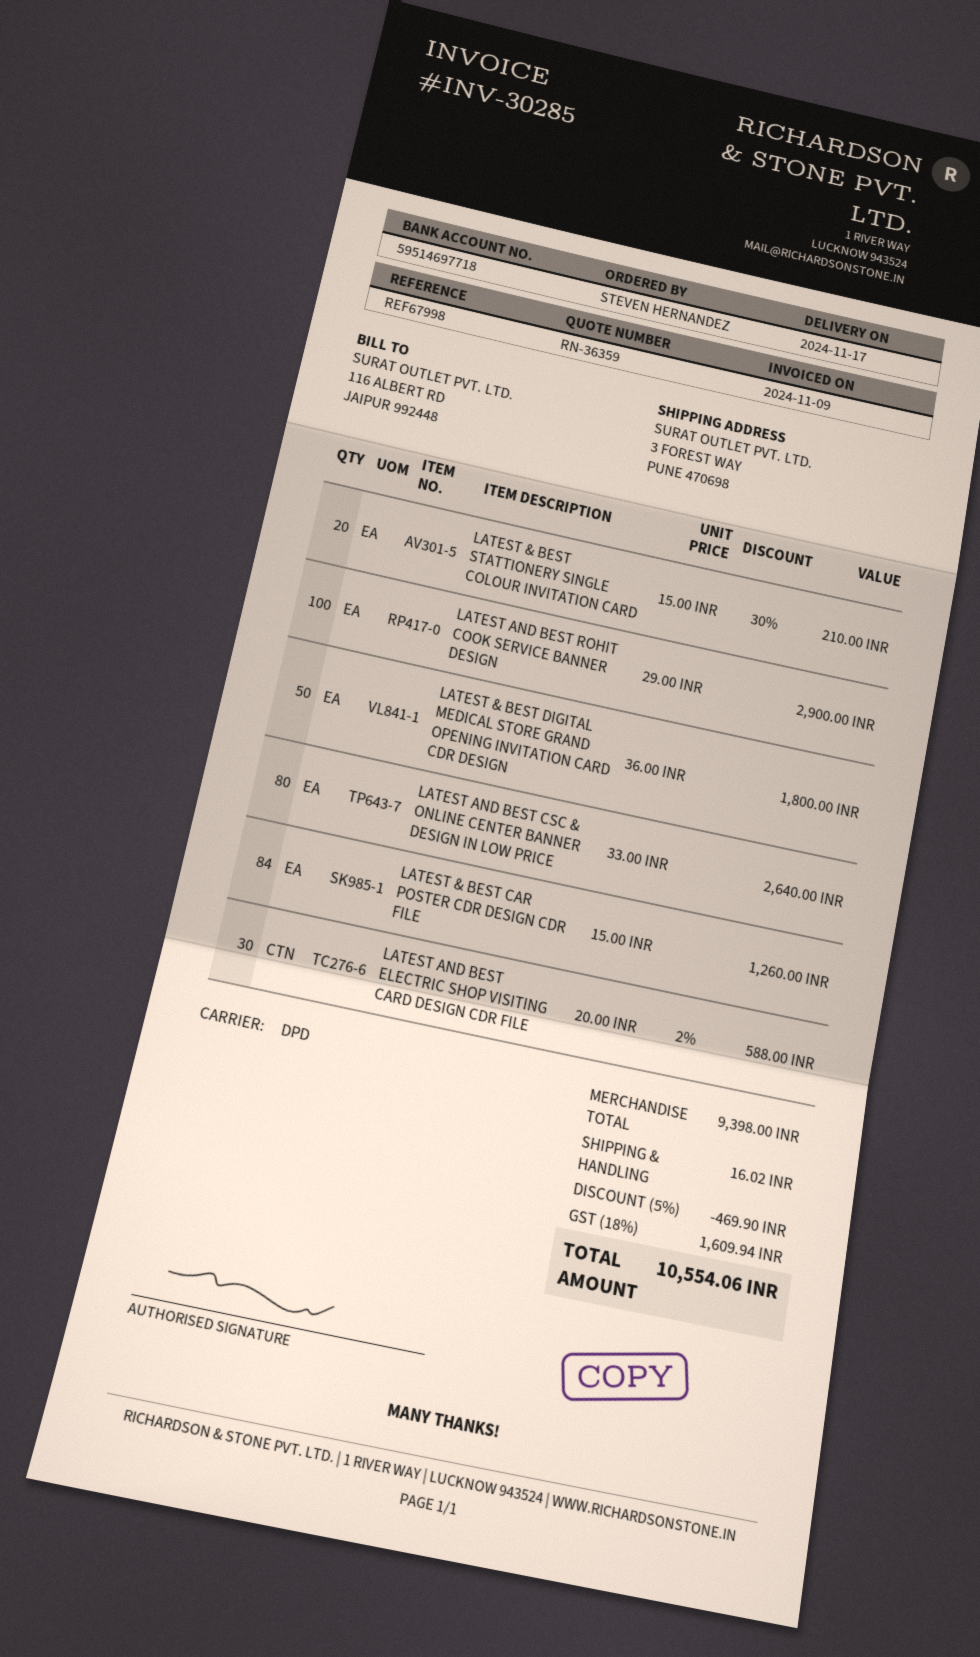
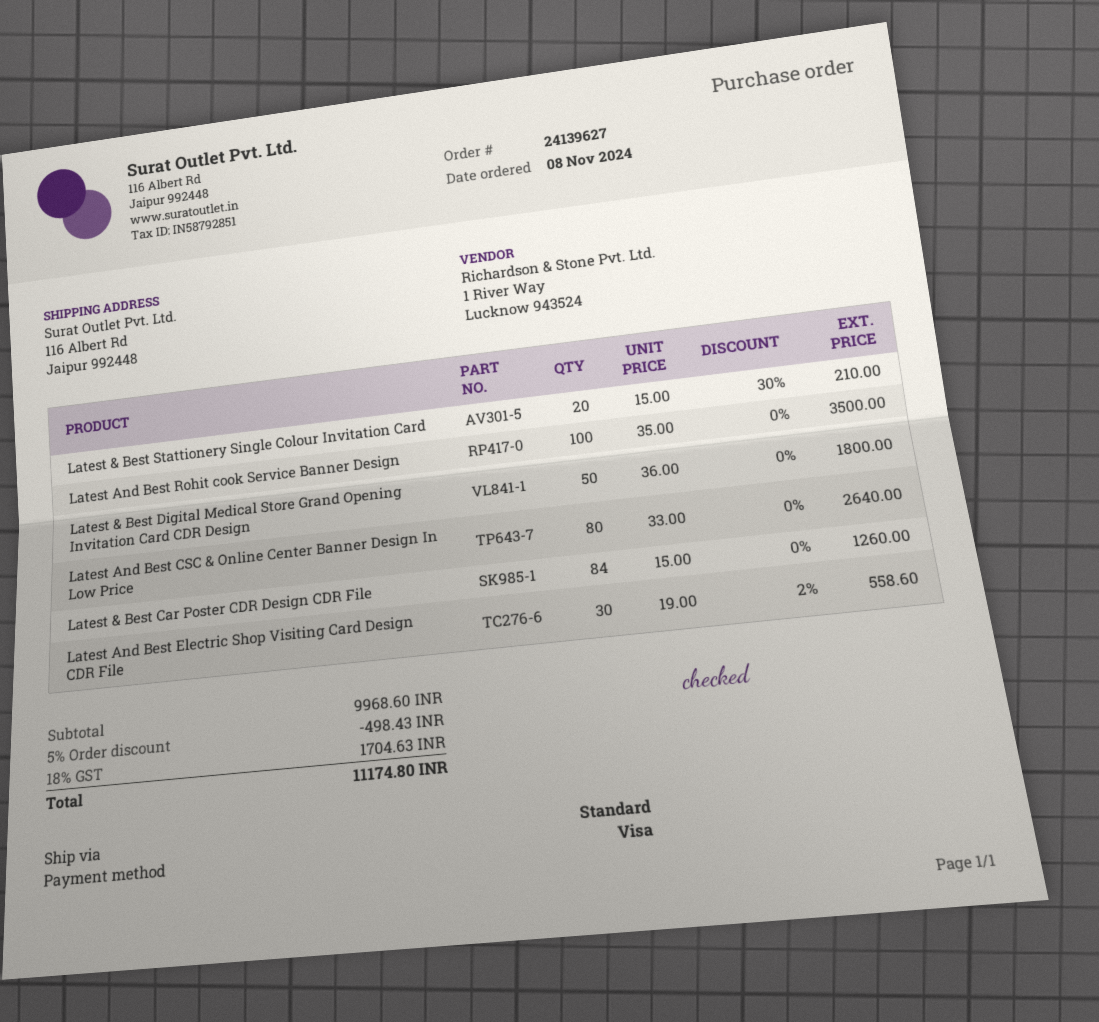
shipping method: DPD -> standard
ship to: 3 FOREST WAY, PUNE 470698 -> 116 Albert Rd, Jaipur 992448
LATEST AND BEST ROHIT COOK SERVICE BANNER DESIGN: 100 x 29.00 = 2900.00 -> 100 x 35.00 = 3500.00
LATEST AND BEST ELECTRIC SHOP VISITING CARD DESIGN CDR FILE: 30 x 20.00 - 2% = 588.00 -> 30 x 19.00 - 2% = 558.60
subtotal: 9398.00 -> 9968.60
discount: 5% = 469.90 -> 5% = 498.43
shipping: 16.02 -> none
tax: 18% = 1609.94 -> 18% = 1704.63
total: 10554.06 -> 11174.80

